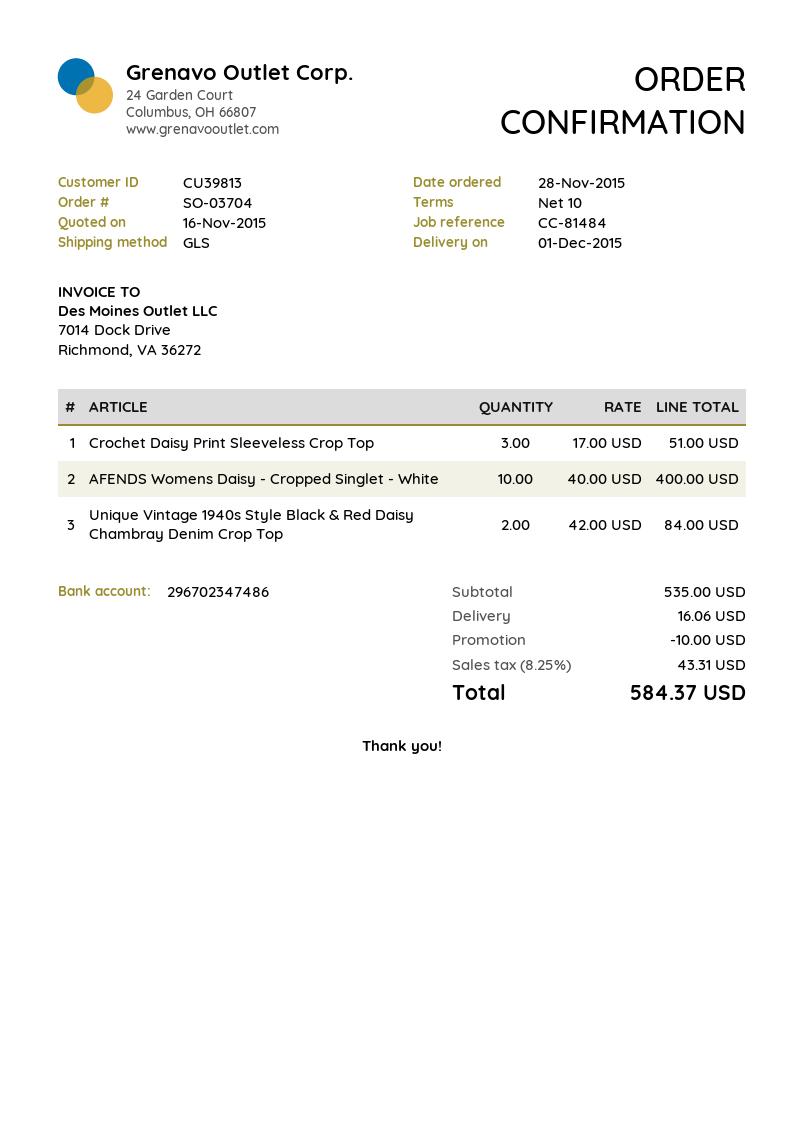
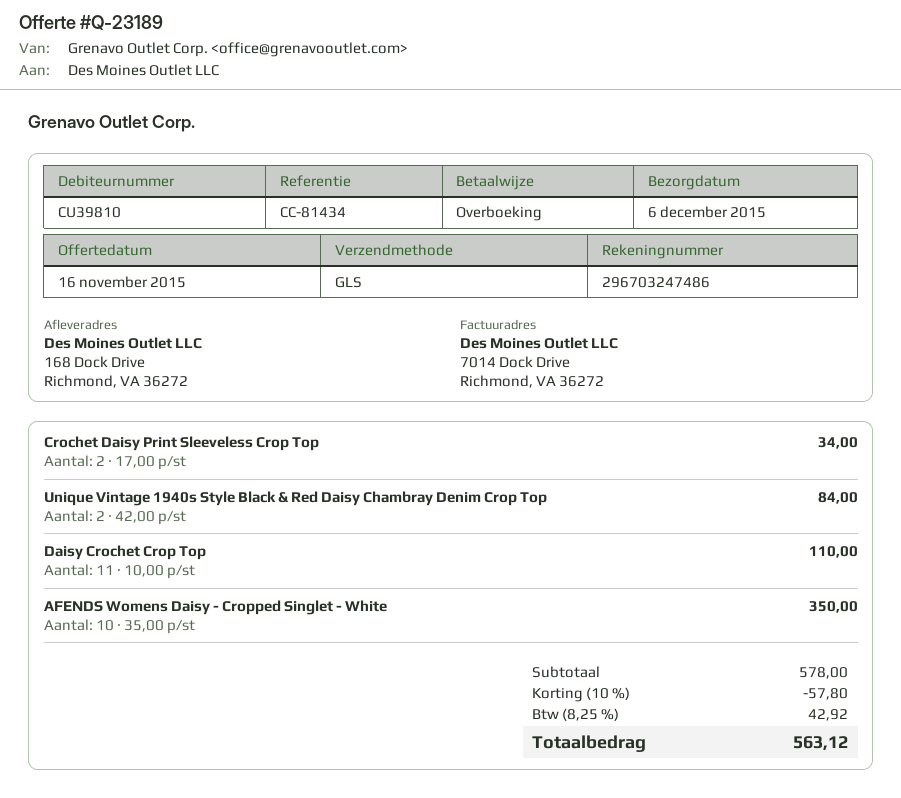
delivery date: 2015-12-01 -> 2015-12-06
customer number: CU39813 -> CU39810
reference: CC-81484 -> CC-81434
bank account: 296702347486 -> 296703247486
Crochet Daisy Print Sleeveless Crop Top: 3 x 17.00 = 51.00 -> 2 x 17.00 = 34.00
AFENDS Womens Daisy - Cropped Singlet - White: 10 x 40.00 = 400.00 -> 10 x 35.00 = 350.00
Daisy Crochet Crop Top: none -> 11 x 10.00 = 110.00
subtotal: 535.00 -> 578.00
discount: 10.00 -> 57.80
shipping: 16.06 -> none
tax: 8.25% = 43.31 -> 8.25% = 42.92
total: 584.37 -> 563.12

